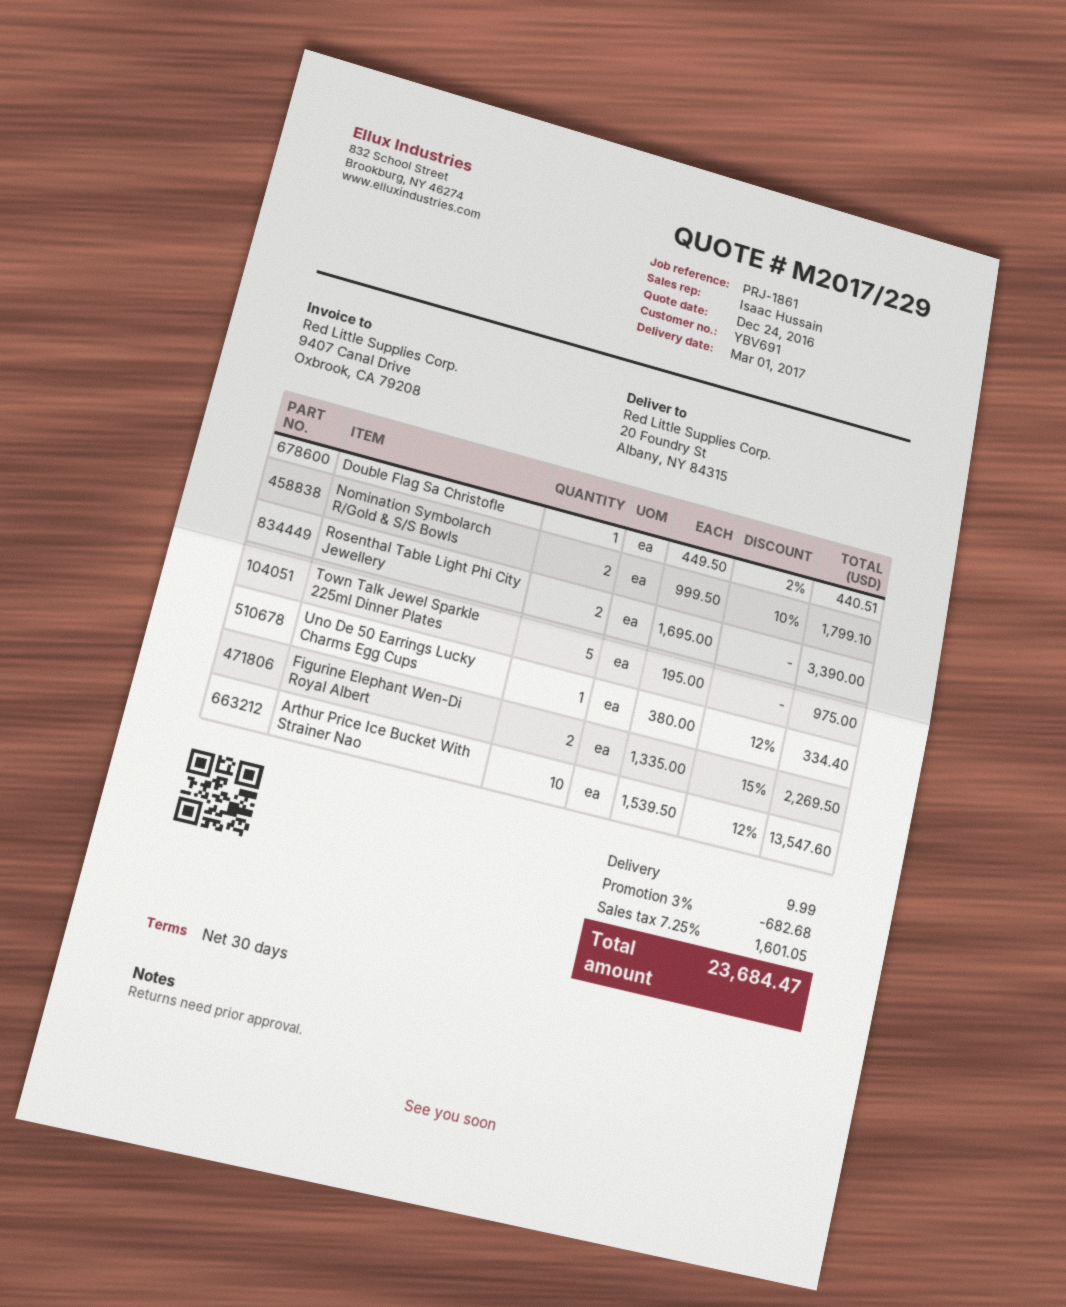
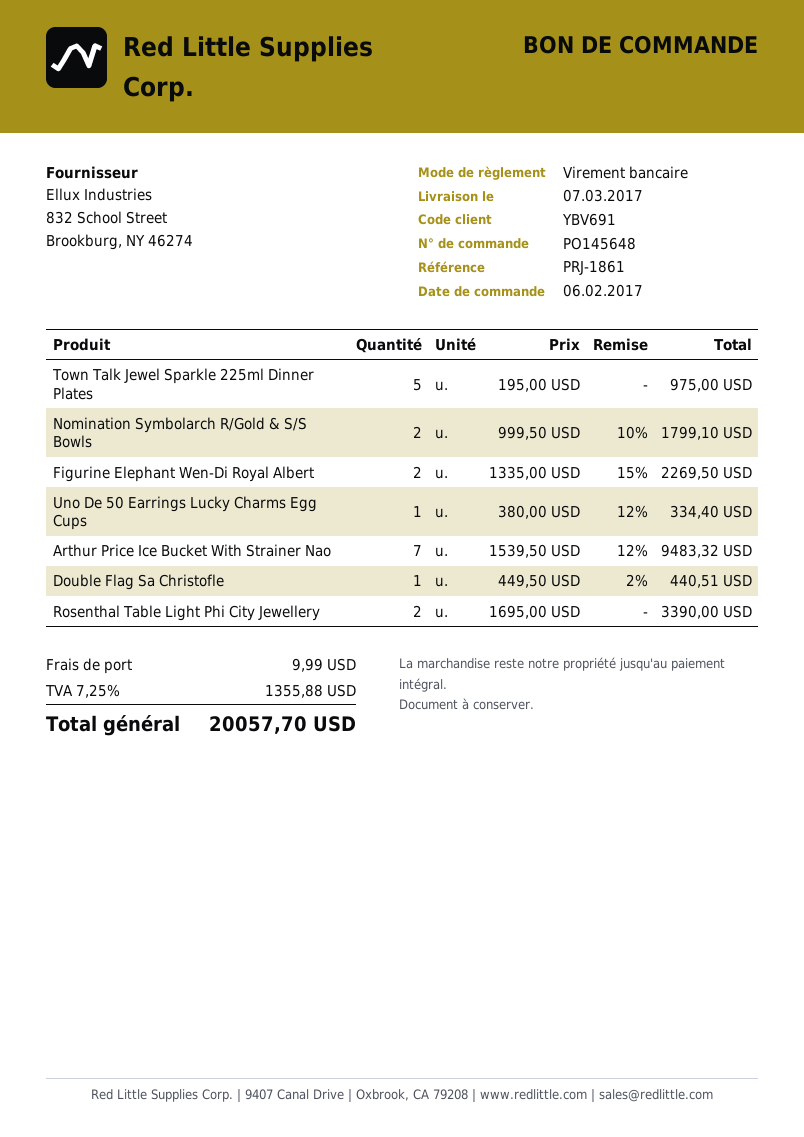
delivery date: 2017-03-01 -> 2017-03-07
Arthur Price Ice Bucket With Strainer Nao: 10 x 1539.50 - 12% = 13547.60 -> 7 x 1539.50 - 12% = 9483.32
discount: 3% = 682.68 -> none
tax: 7.25% = 1601.05 -> 7.25% = 1355.88
total: 23684.47 -> 20057.70

